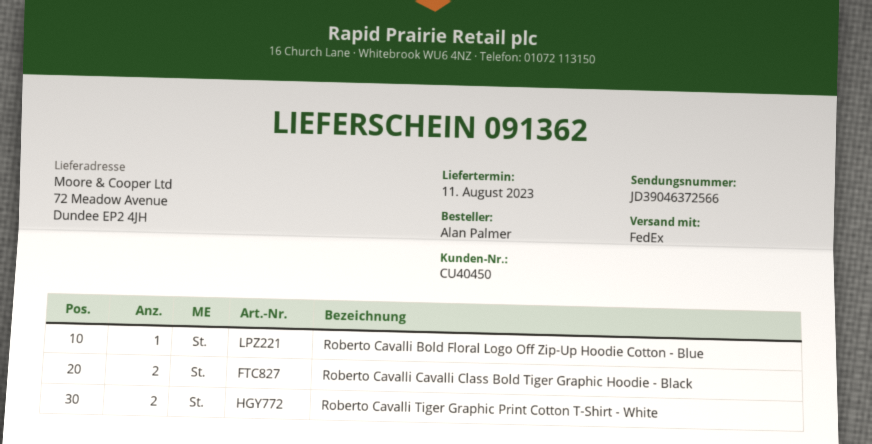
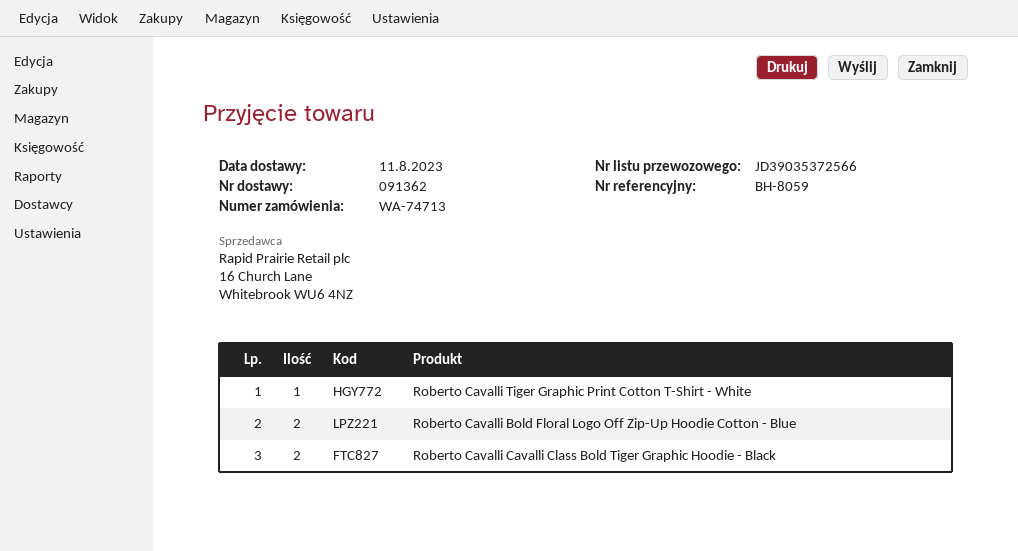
tracking number: JD39046372566 -> JD39035372566
Roberto Cavalli Bold Floral Logo Off Zip-Up Hoodie Cotton - Blue: 1 -> 2
Roberto Cavalli Tiger Graphic Print Cotton T-Shirt - White: 2 -> 1

